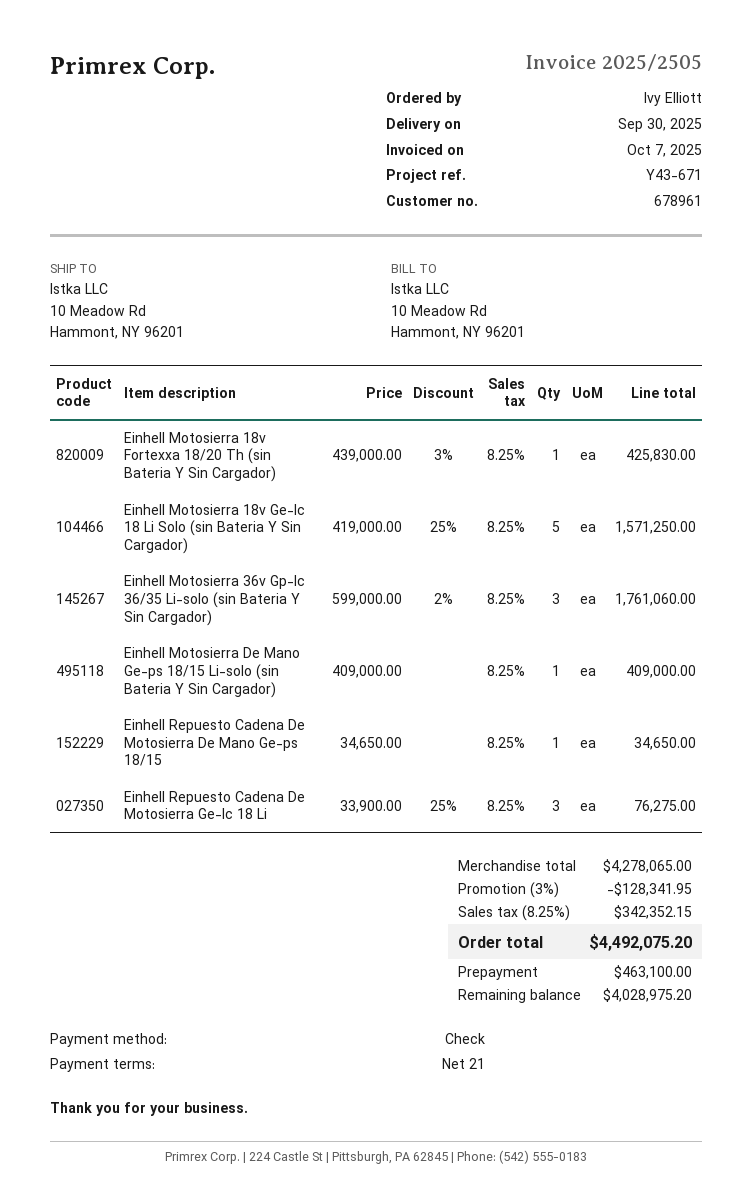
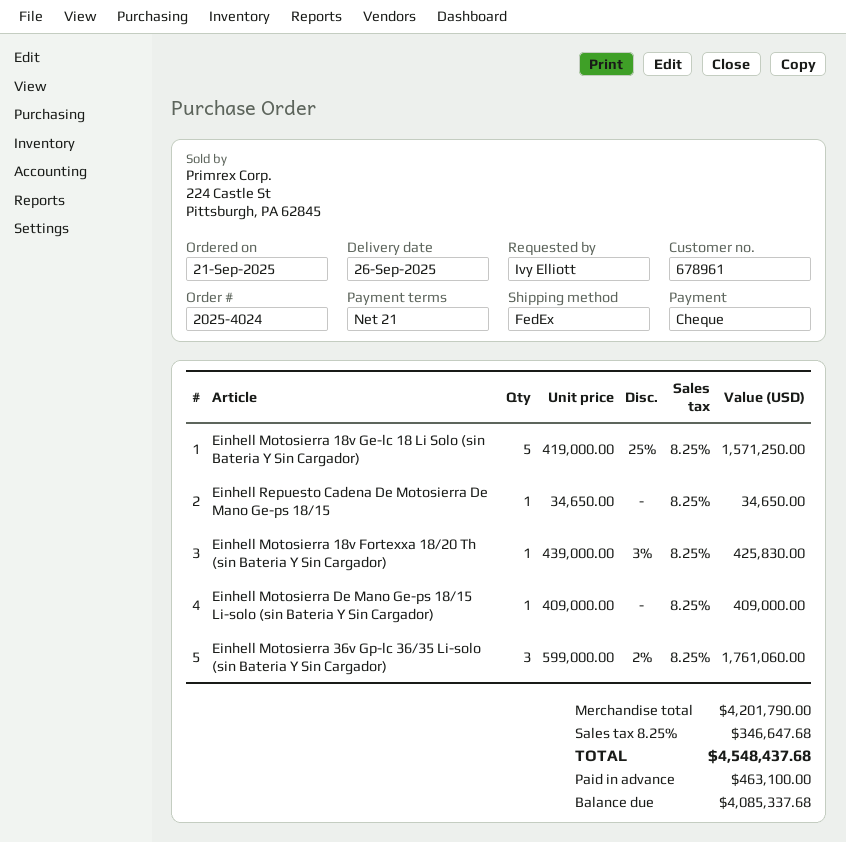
delivery date: 2025-09-30 -> 2025-09-26
Einhell Repuesto Cadena De Motosierra Ge-lc 18 Li: 3 x 33900.00 - 25% = 76275.00 -> none
subtotal: 4278065.00 -> 4201790.00
discount: 3% = 128341.95 -> none
tax: 8.25% = 342352.15 -> 8.25% = 346647.68
total: 4492075.20 -> 4548437.68
balance: 4028975.20 -> 4085337.68

